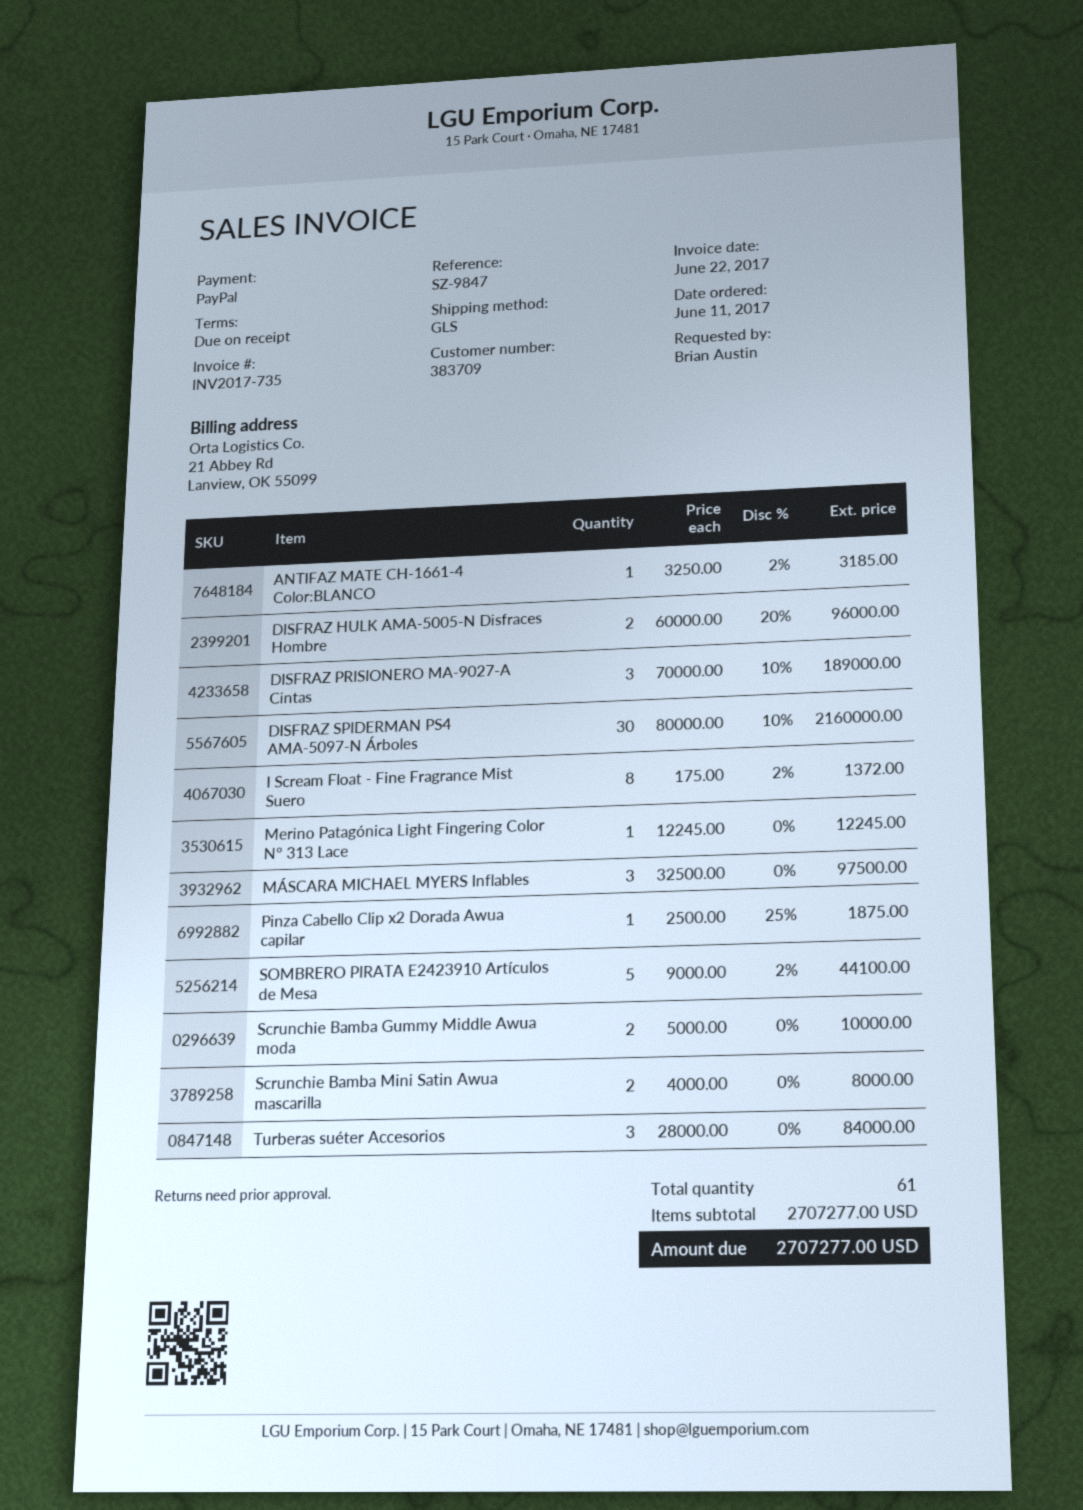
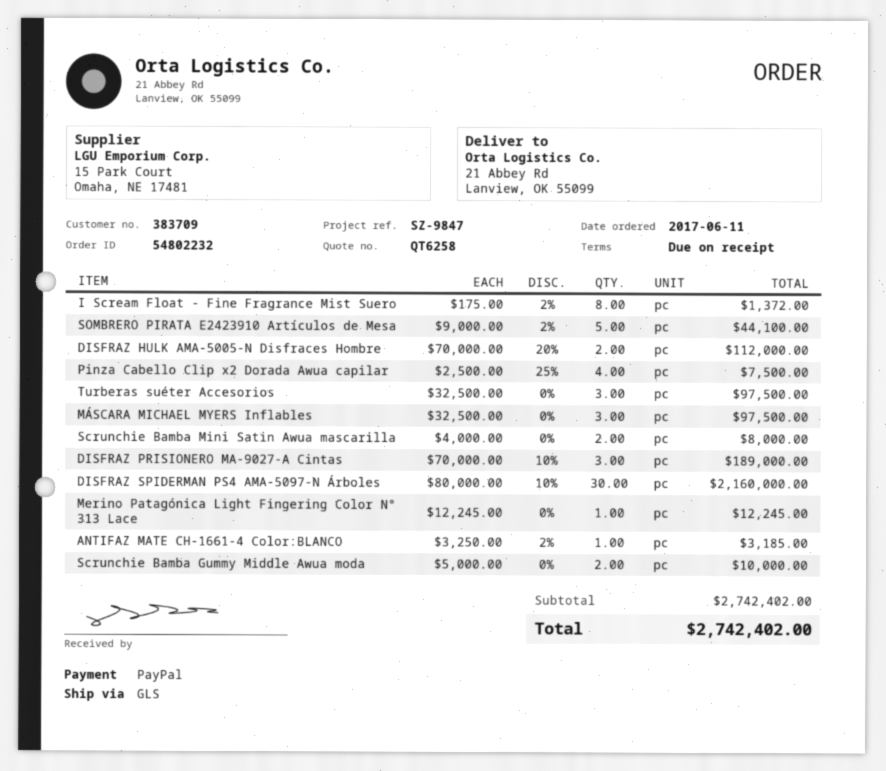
DISFRAZ HULK AMA-5005-N Disfraces Hombre: 2 x 60000.00 - 20% = 96000.00 -> 2 x 70000.00 - 20% = 112000.00
Pinza Cabello Clip x2 Dorada Awua capilar: 1 x 2500.00 - 25% = 1875.00 -> 4 x 2500.00 - 25% = 7500.00
Turberas suéter Accesorios: 3 x 28000.00 = 84000.00 -> 3 x 32500.00 = 97500.00
subtotal: 2707277.00 -> 2742402.00
total: 2707277.00 -> 2742402.00

